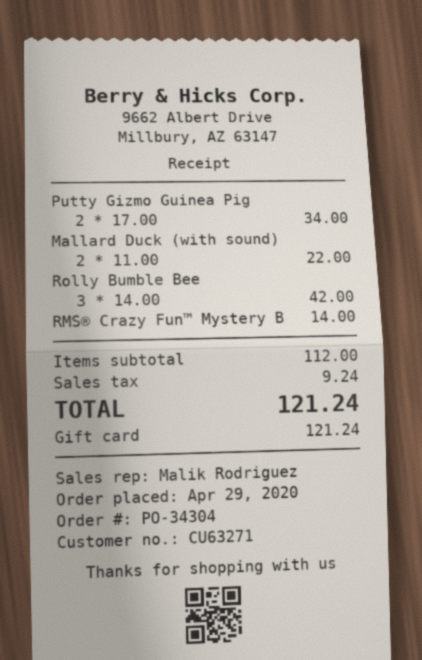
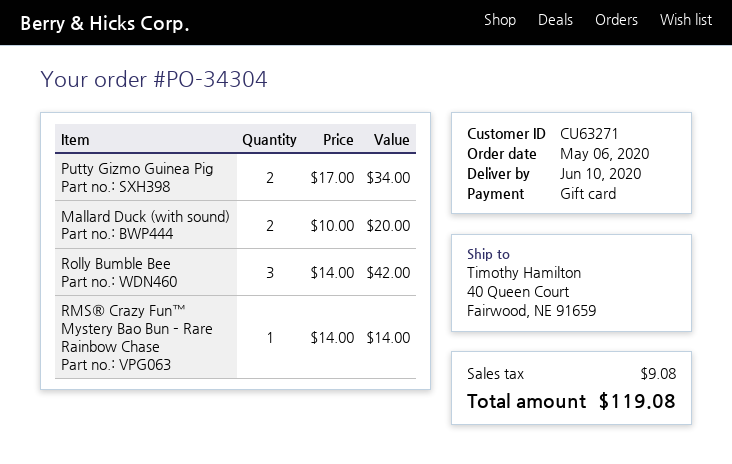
order date: 2020-04-29 -> 2020-05-06
Mallard Duck (with sound): 2 x 11.00 = 22.00 -> 2 x 10.00 = 20.00
tax: 9.24 -> 9.08
total: 121.24 -> 119.08

